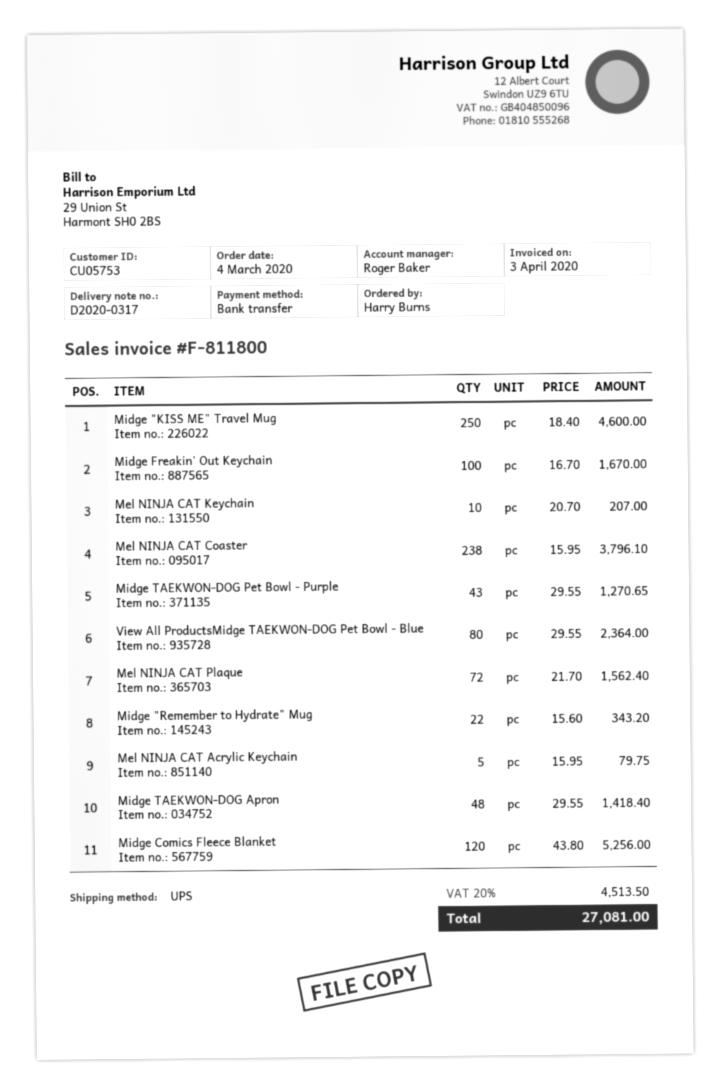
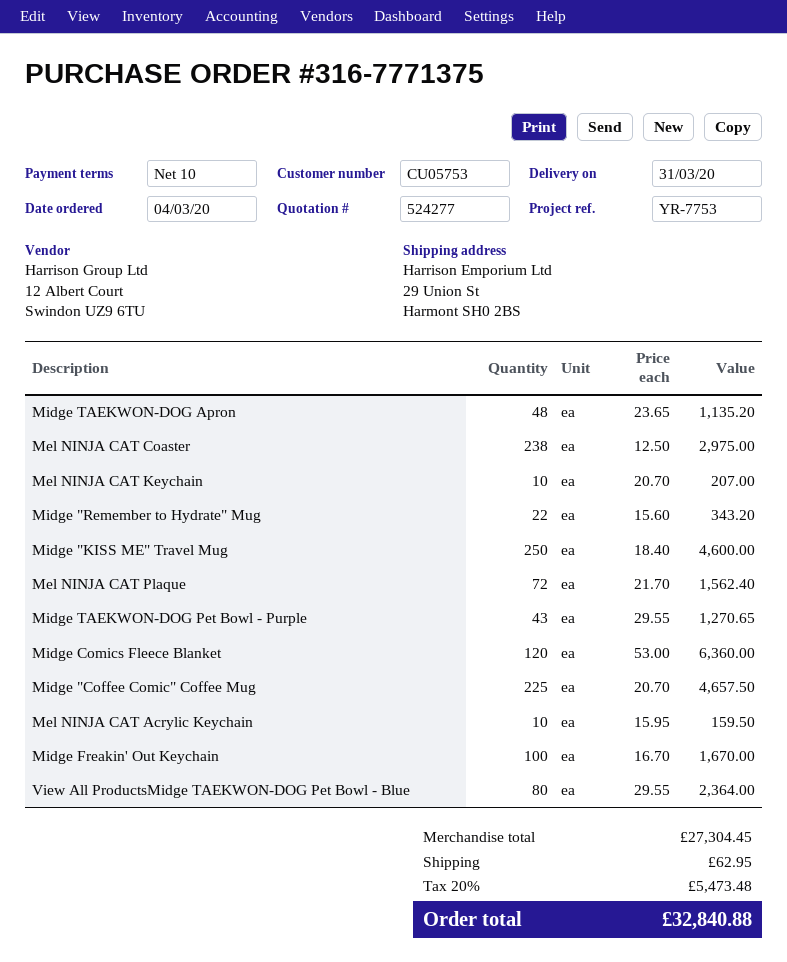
Mel NINJA CAT Coaster: 238 x 15.95 = 3796.10 -> 238 x 12.50 = 2975.00
Mel NINJA CAT Acrylic Keychain: 5 x 15.95 = 79.75 -> 10 x 15.95 = 159.50
Midge TAEKWON-DOG Apron: 48 x 29.55 = 1418.40 -> 48 x 23.65 = 1135.20
Midge Comics Fleece Blanket: 120 x 43.80 = 5256.00 -> 120 x 53.00 = 6360.00
Midge "Coffee Comic" Coffee Mug: none -> 225 x 20.70 = 4657.50
shipping: none -> 62.95
tax: 20% = 4513.50 -> 20% = 5473.48
total: 27081.00 -> 32840.88

